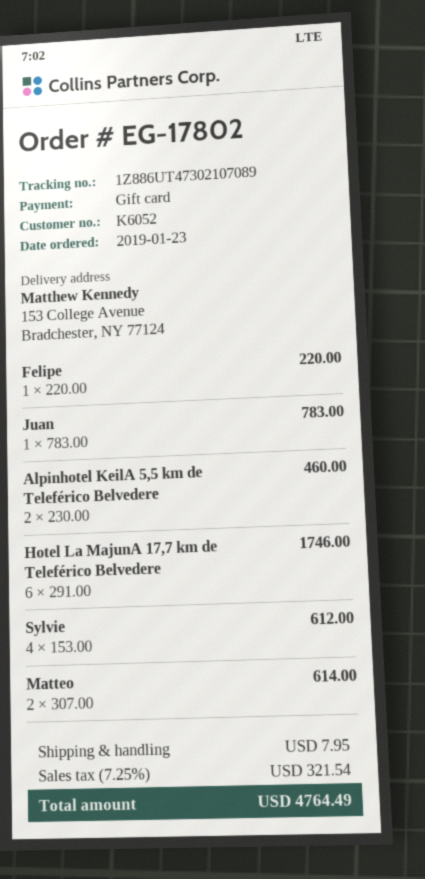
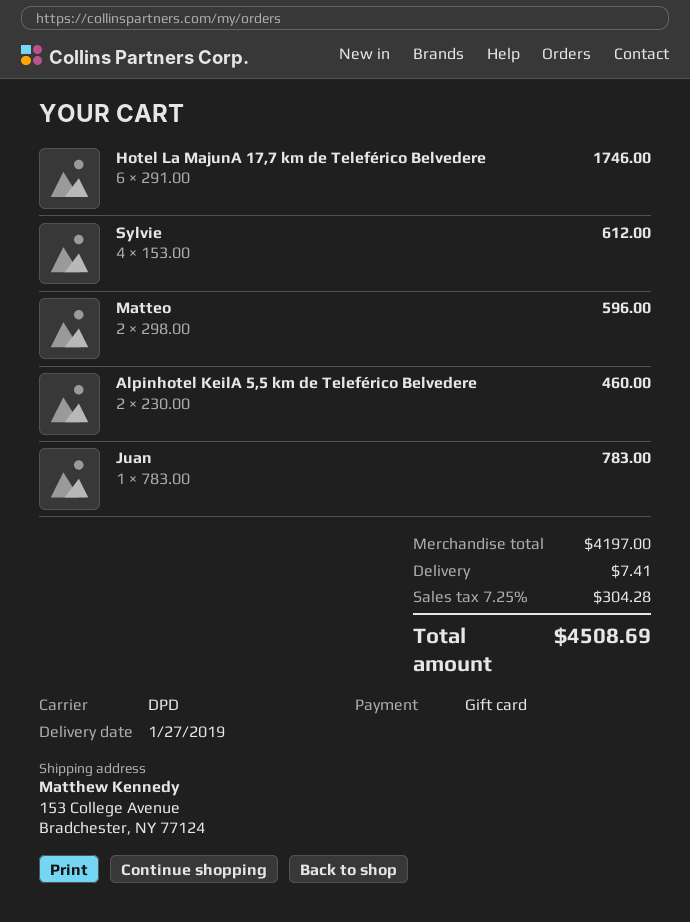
Felipe: 1 x 220.00 = 220.00 -> none
Matteo: 2 x 307.00 = 614.00 -> 2 x 298.00 = 596.00
shipping: 7.95 -> 7.41
tax: 7.25% = 321.54 -> 7.25% = 304.28
total: 4764.49 -> 4508.69

